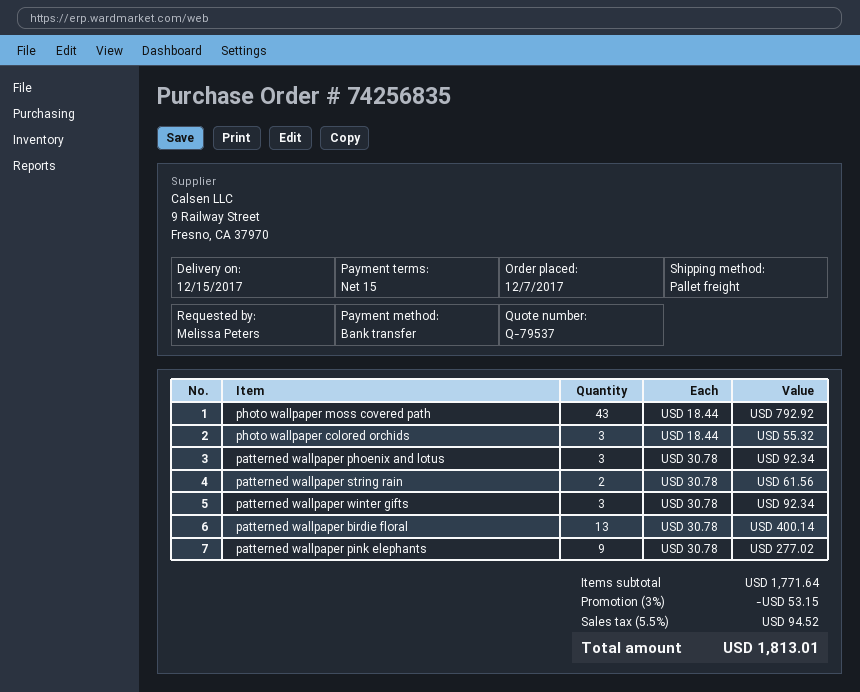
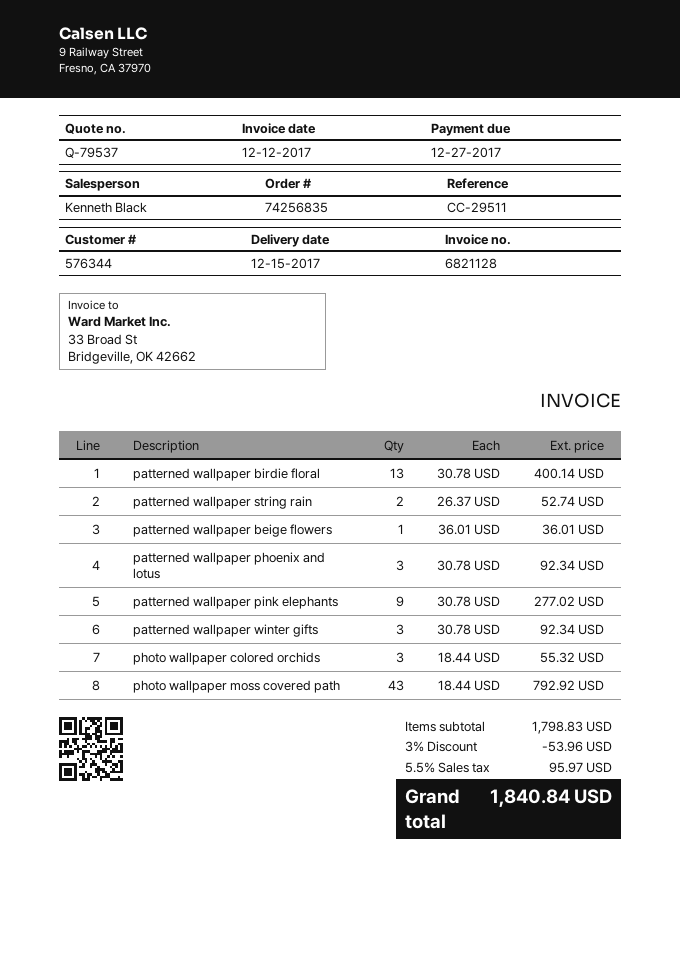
patterned wallpaper string rain: 2 x 30.78 = 61.56 -> 2 x 26.37 = 52.74
patterned wallpaper beige flowers: none -> 1 x 36.01 = 36.01
subtotal: 1771.64 -> 1798.83
discount: 3% = 53.15 -> 3% = 53.96
tax: 5.5% = 94.52 -> 5.5% = 95.97
total: 1813.01 -> 1840.84

